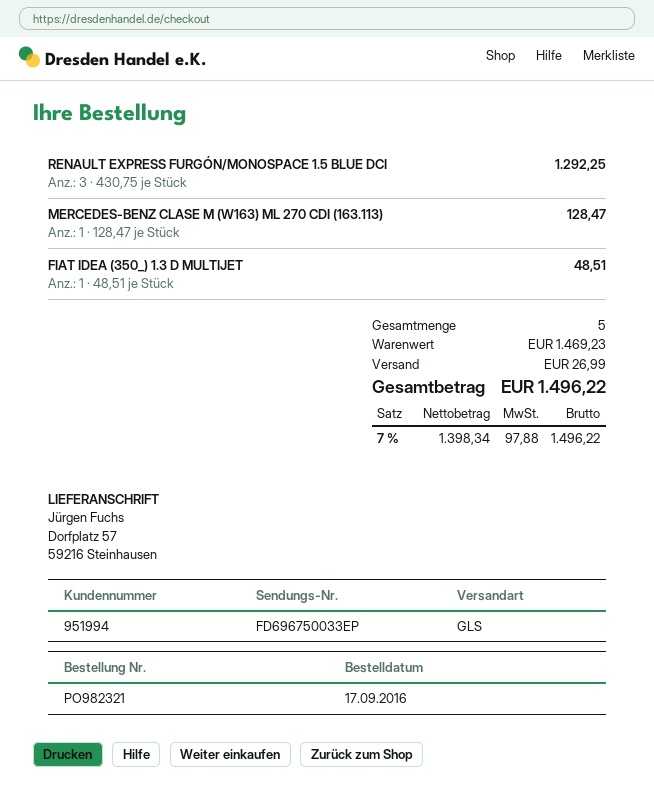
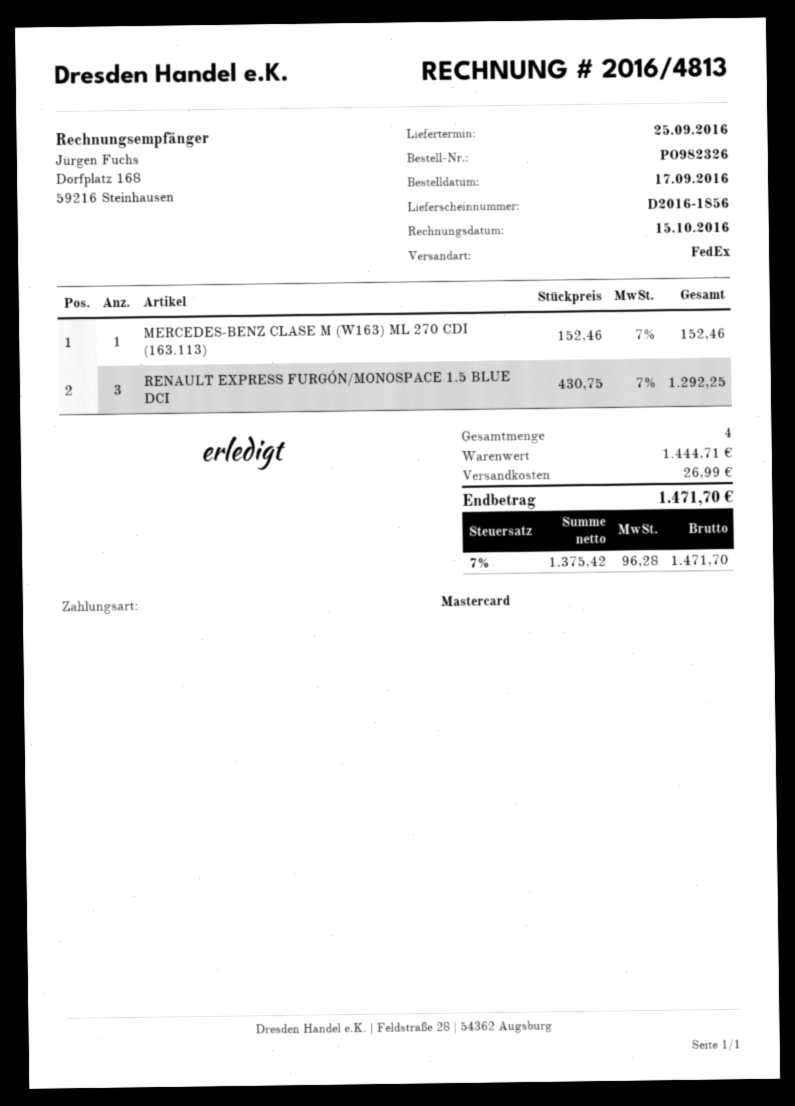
order number: PO982321 -> PO982326
shipping method: GLS -> FedEx
MERCEDES-BENZ CLASE M (W163) ML 270 CDI (163.113): 1 x 128.47 = 128.47 -> 1 x 152.46 = 152.46
FIAT IDEA (350_) 1.3 D MULTIJET: 1 x 48.51 = 48.51 -> none
total quantity: 5 -> 4
subtotal: 1469.23 -> 1444.71
net: 1398.34 -> 1375.42
tax: 7% = 97.88 -> 7% = 96.28
total: 1496.22 -> 1471.70

